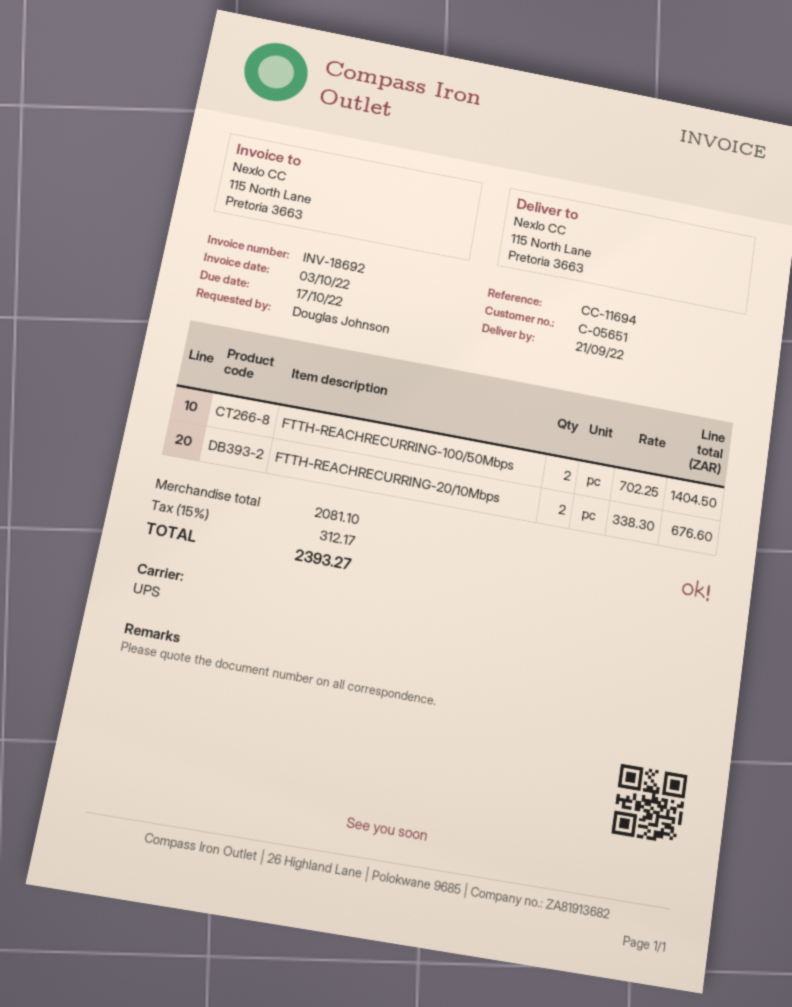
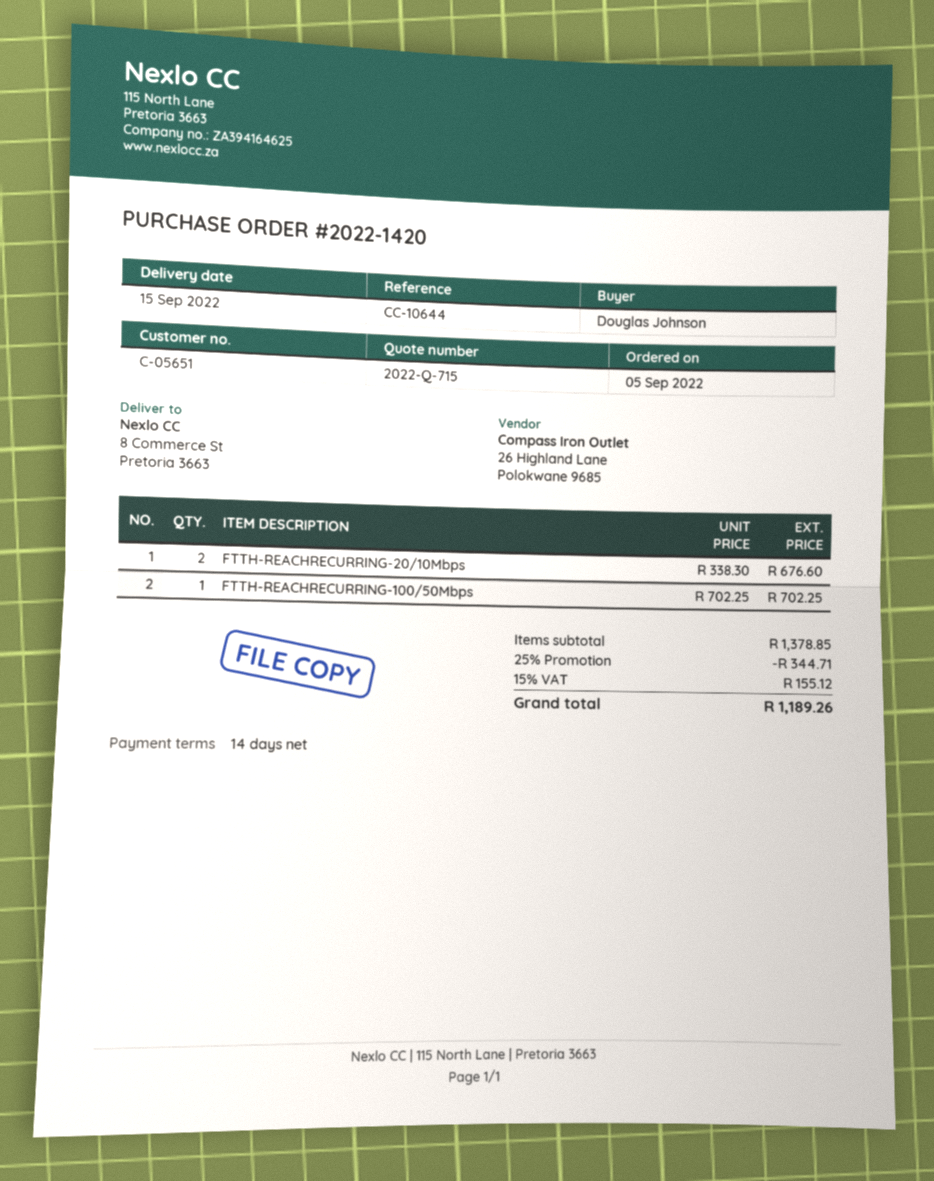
delivery date: 2022-09-21 -> 2022-09-15
reference: CC-11694 -> CC-10644
ship to: 115 North Lane, Pretoria 3663 -> 8 Commerce St, Pretoria 3663
FTTH-REACHRECURRING-100/50Mbps: 2 x 702.25 = 1404.50 -> 1 x 702.25 = 702.25
subtotal: 2081.10 -> 1378.85
discount: none -> 25% = 344.71
tax: 15% = 312.17 -> 15% = 155.12
total: 2393.27 -> 1189.26

